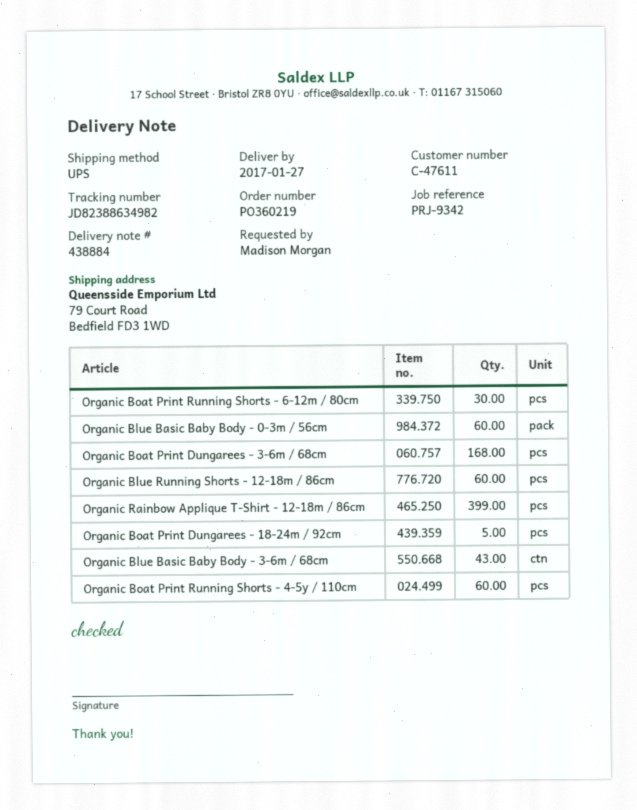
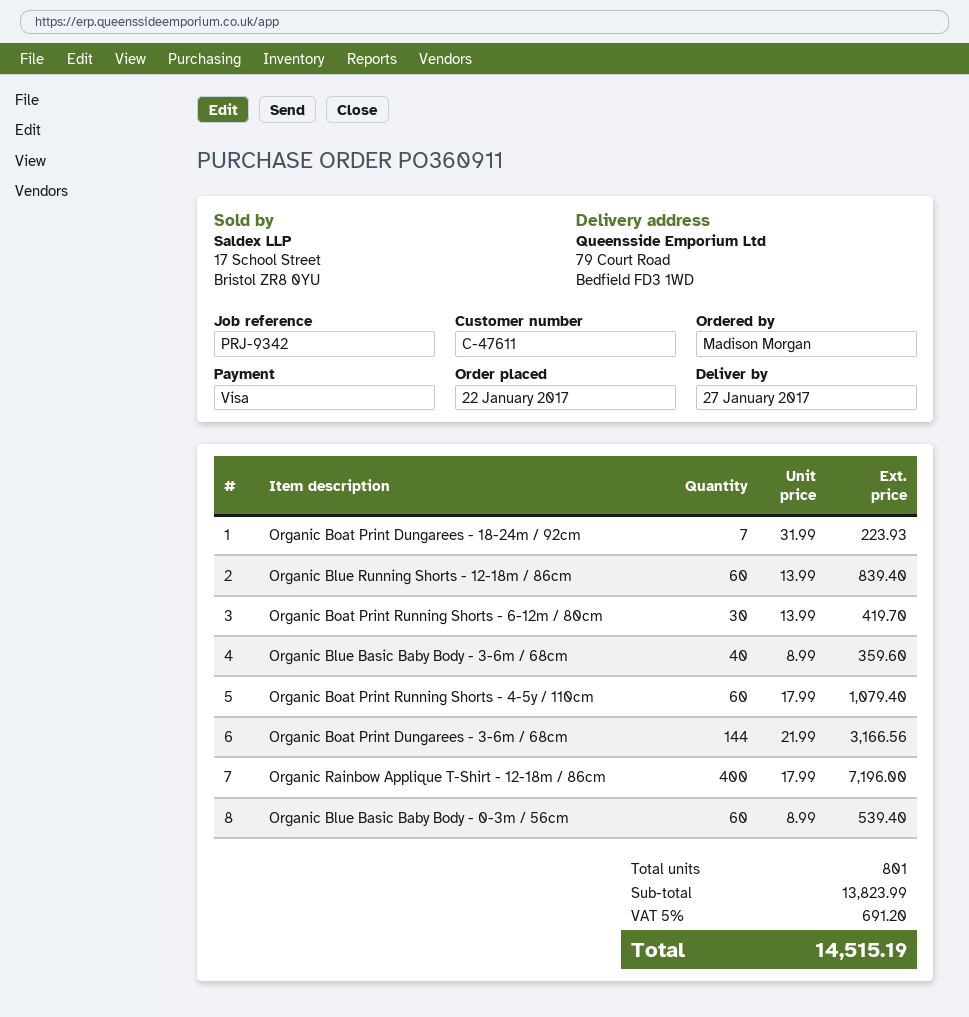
order number: PO360219 -> PO360911
Organic Boat Print Dungarees - 3-6m / 68cm: 168 -> 144
Organic Rainbow Applique T-Shirt - 12-18m / 86cm: 399 -> 400
Organic Boat Print Dungarees - 18-24m / 92cm: 5 -> 7
Organic Blue Basic Baby Body - 3-6m / 68cm: 43 -> 40

